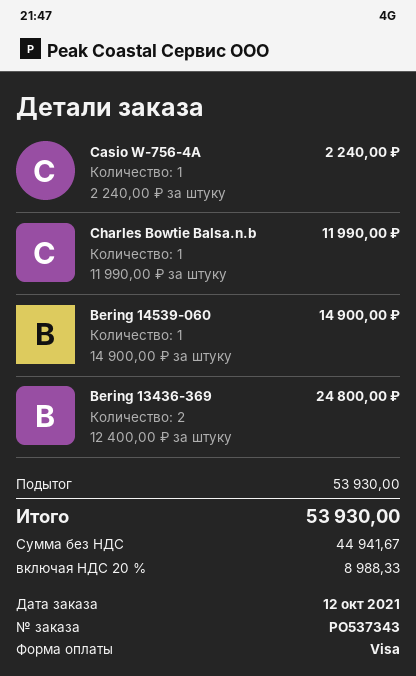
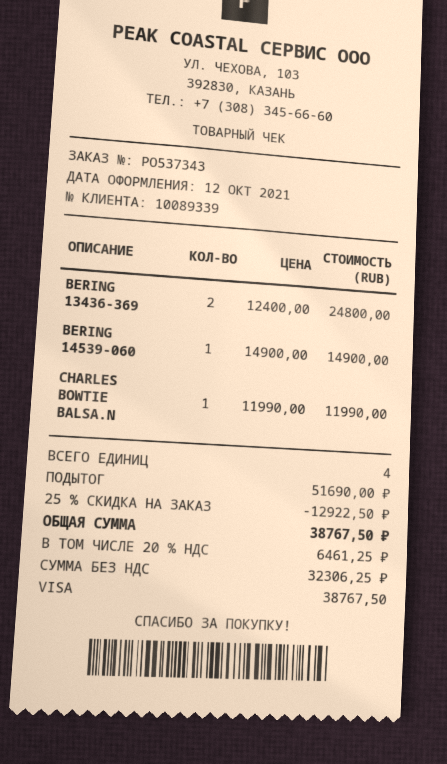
Casio W-756-4A: 1 x 2240.00 = 2240.00 -> none
subtotal: 53930.00 -> 51690.00
discount: none -> 25% = 12922.50
net: 44941.67 -> 32306.25
tax: 20% = 8988.33 -> 20% = 6461.25
total: 53930.00 -> 38767.50

